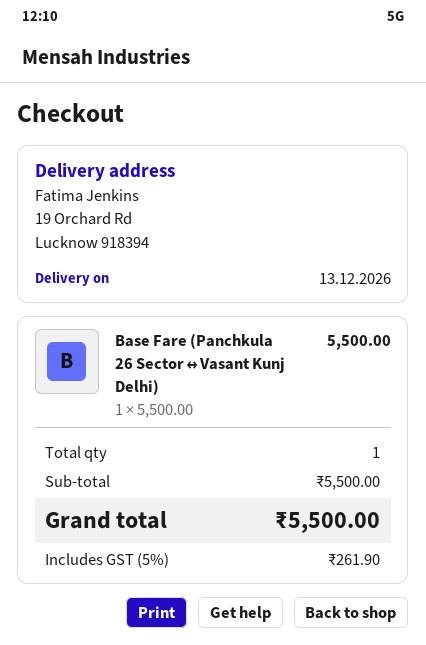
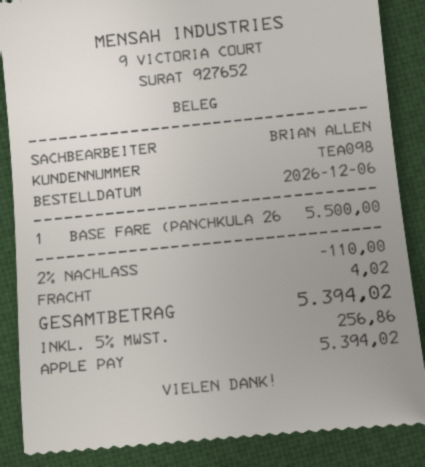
discount: none -> 2% = 110.00
shipping: none -> 4.02
tax: 5% = 261.90 -> 5% = 256.86
total: 5500.00 -> 5394.02

